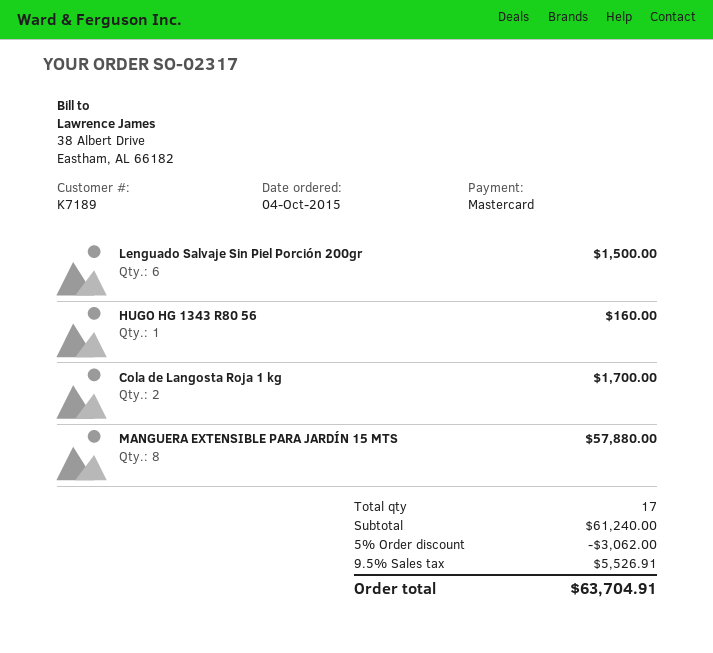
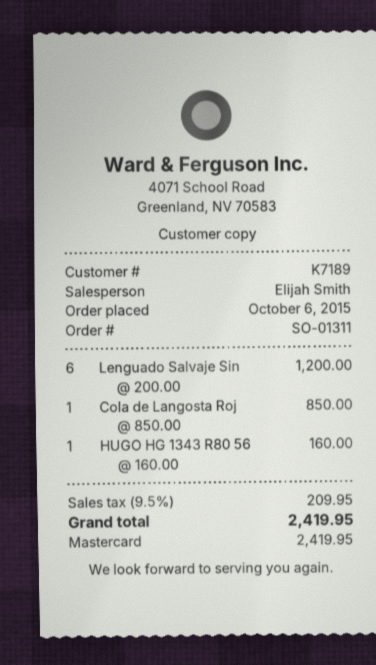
order number: SO-02317 -> SO-01311
order date: 2015-10-04 -> 2015-10-06
Lenguado Salvaje Sin Piel Porción 200gr: 6 for 1500.00 -> 6 for 1200.00
Cola de Langosta Roja 1 kg: 2 for 1700.00 -> 1 for 850.00
MANGUERA EXTENSIBLE PARA JARDÍN 15 MTS: 8 for 57880.00 -> none
discount: 5% = 3062.00 -> none
tax: 9.5% = 5526.91 -> 9.5% = 209.95
total: 63704.91 -> 2419.95

